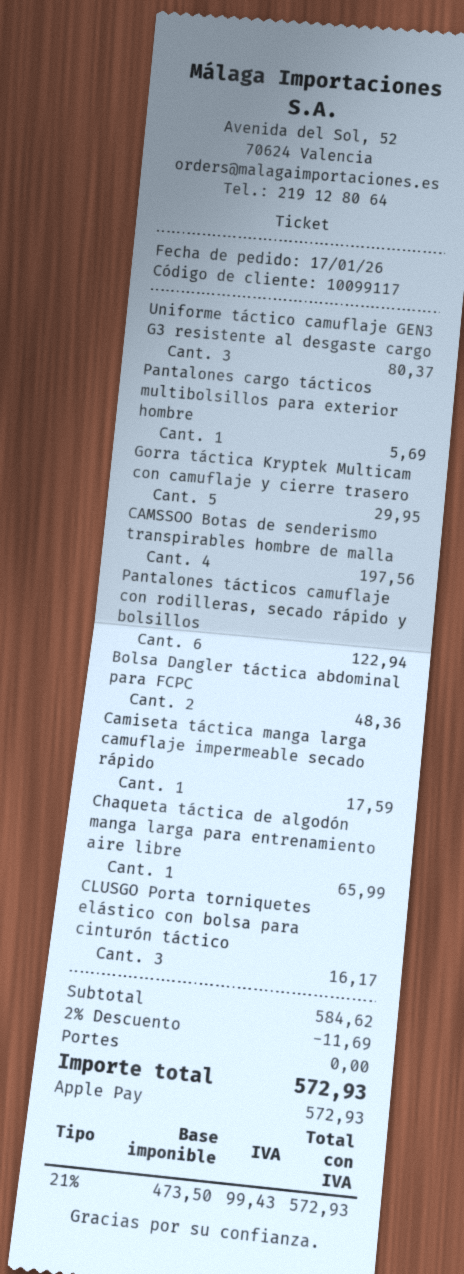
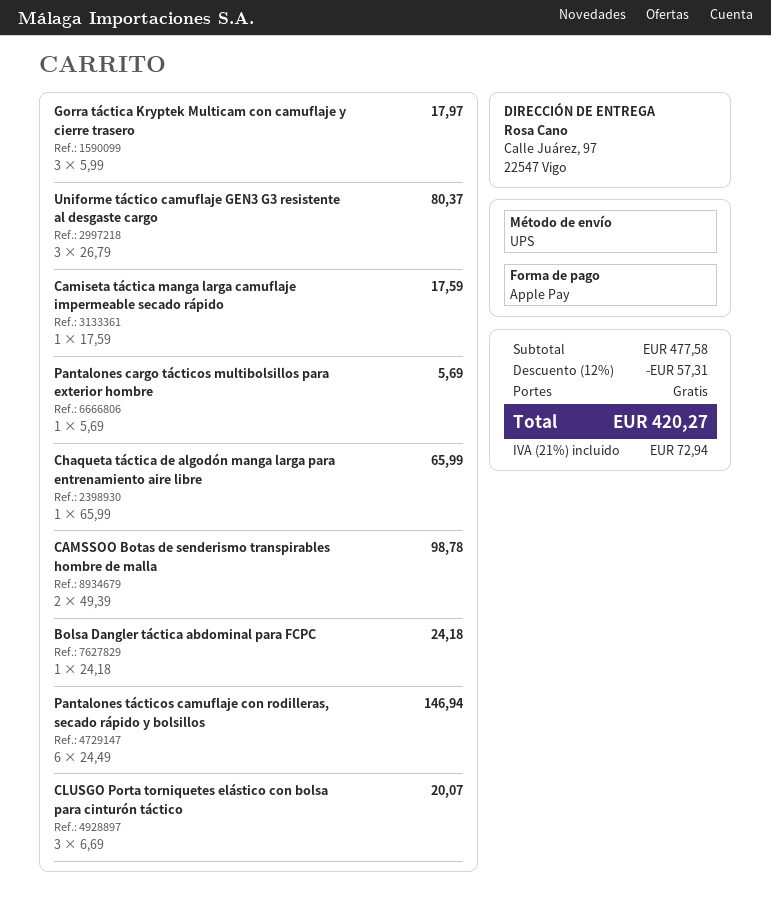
Gorra táctica Kryptek Multicam con camuflaje y cierre trasero: 5 for 29.95 -> 3 for 17.97
CAMSSOO Botas de senderismo transpirables hombre de malla: 4 for 197.56 -> 2 for 98.78
Pantalones tácticos camuflaje con rodilleras, secado rápido y bolsillos: 6 for 122.94 -> 6 for 146.94
Bolsa Dangler táctica abdominal para FCPC: 2 for 48.36 -> 1 for 24.18
CLUSGO Porta torniquetes elástico con bolsa para cinturón táctico: 3 for 16.17 -> 3 for 20.07
subtotal: 584.62 -> 477.58
discount: 2% = 11.69 -> 12% = 57.31
tax: 21% = 99.43 -> 21% = 72.94
total: 572.93 -> 420.27

